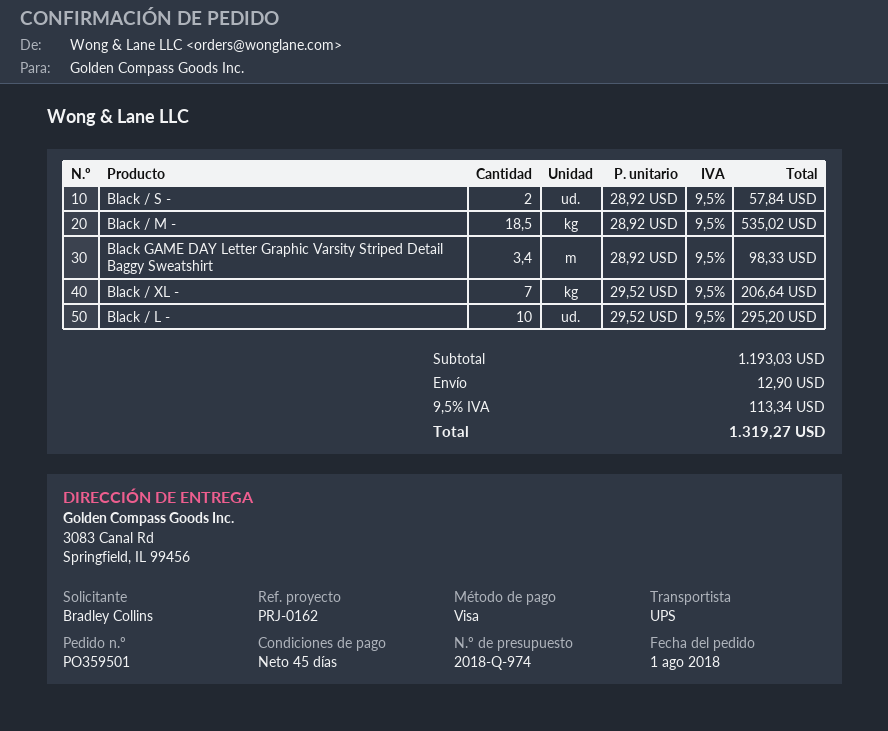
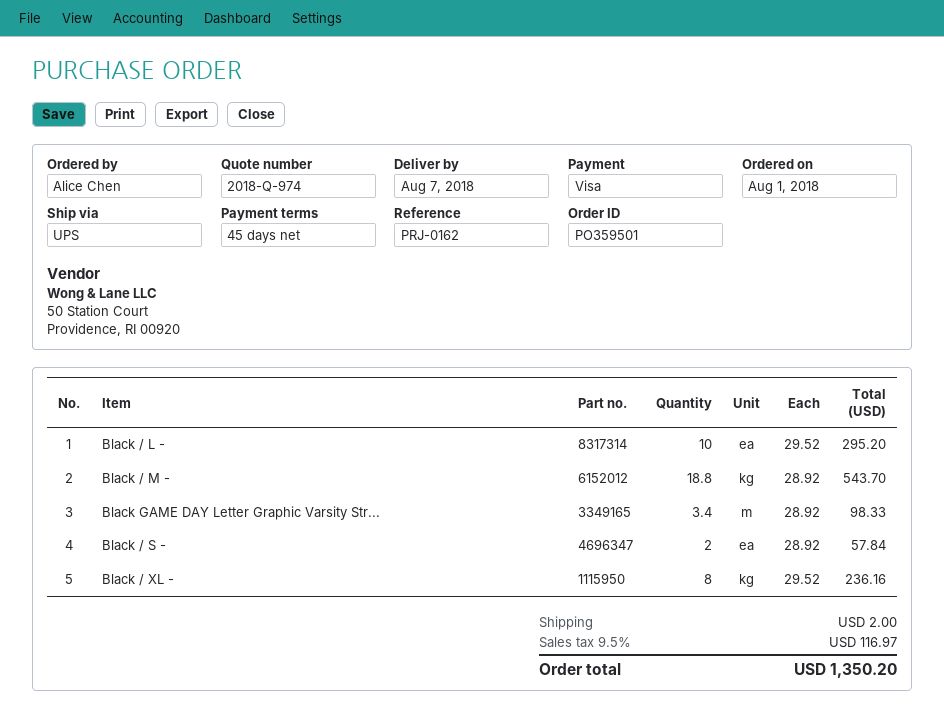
ordered by: Bradley Collins -> Alice Chen
Black / M -: 18.5 x 28.92 = 535.02 -> 18.8 x 28.92 = 543.70
Black / XL -: 7 x 29.52 = 206.64 -> 8 x 29.52 = 236.16
shipping: 12.90 -> 2.00
tax: 9.5% = 113.34 -> 9.5% = 116.97
total: 1319.27 -> 1350.20

